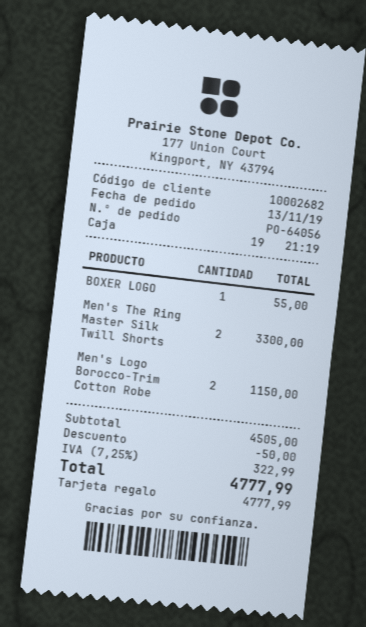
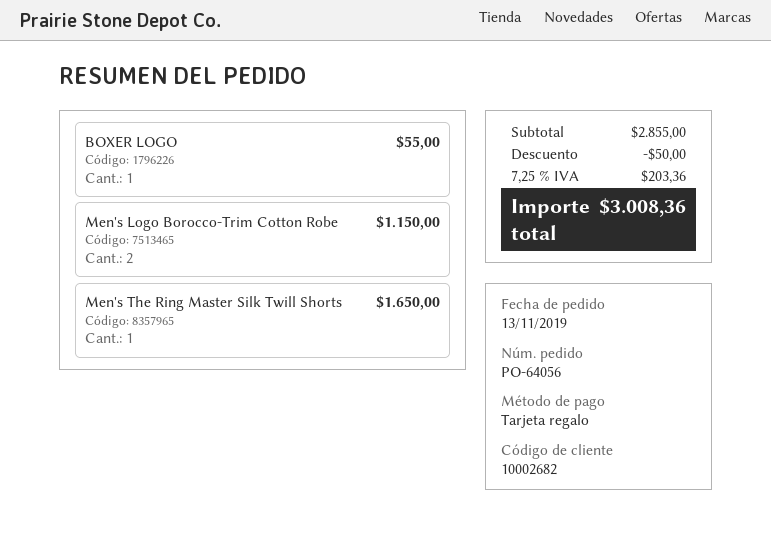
Men's The Ring Master Silk Twill Shorts: 2 for 3300.00 -> 1 for 1650.00
subtotal: 4505.00 -> 2855.00
tax: 7.25% = 322.99 -> 7.25% = 203.36
total: 4777.99 -> 3008.36

